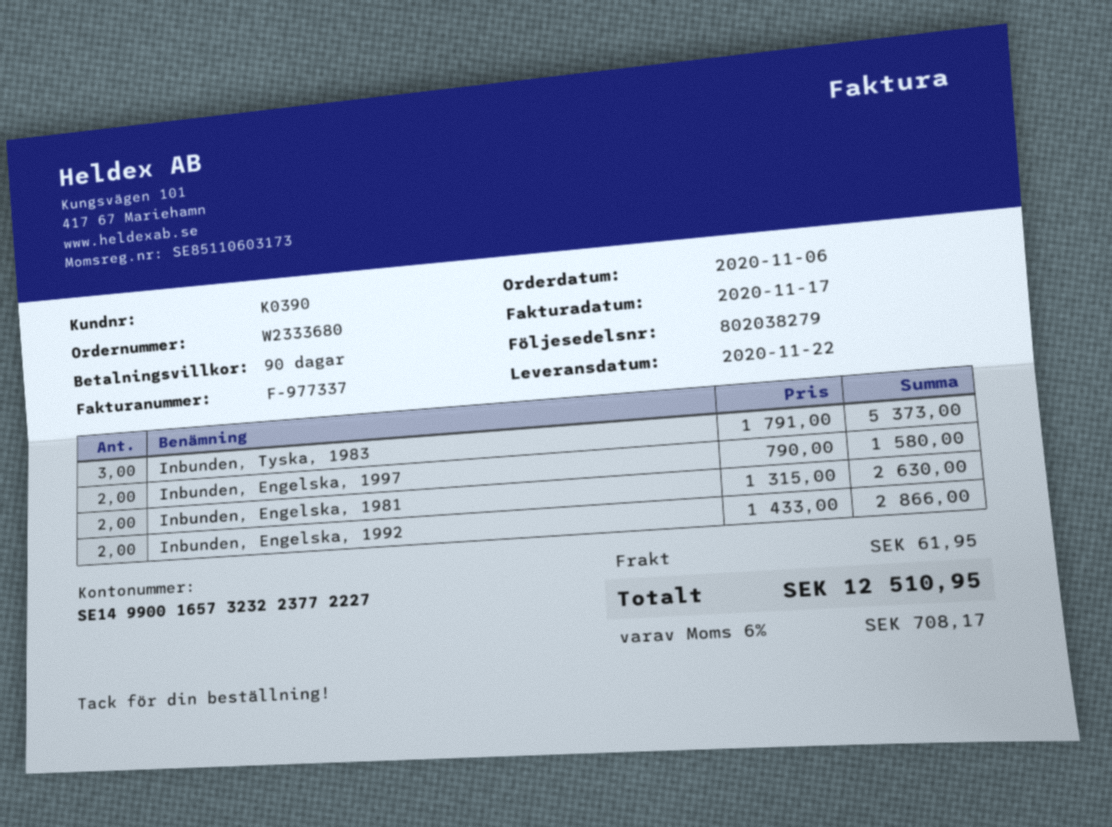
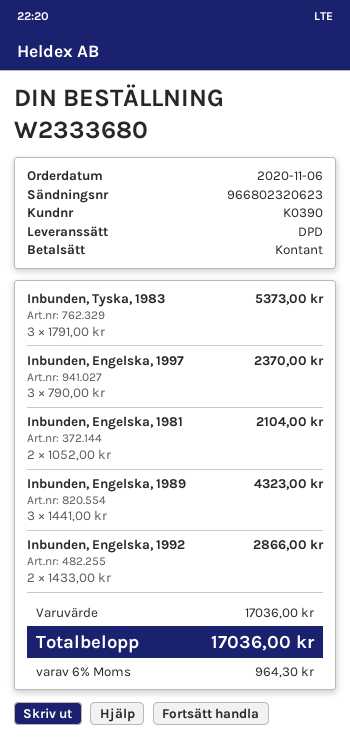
Inbunden, Engelska, 1997: 2 x 790.00 = 1580.00 -> 3 x 790.00 = 2370.00
Inbunden, Engelska, 1981: 2 x 1315.00 = 2630.00 -> 2 x 1052.00 = 2104.00
Inbunden, Engelska, 1989: none -> 3 x 1441.00 = 4323.00
shipping: 61.95 -> none
tax: 6% = 708.17 -> 6% = 964.30
total: 12510.95 -> 17036.00

